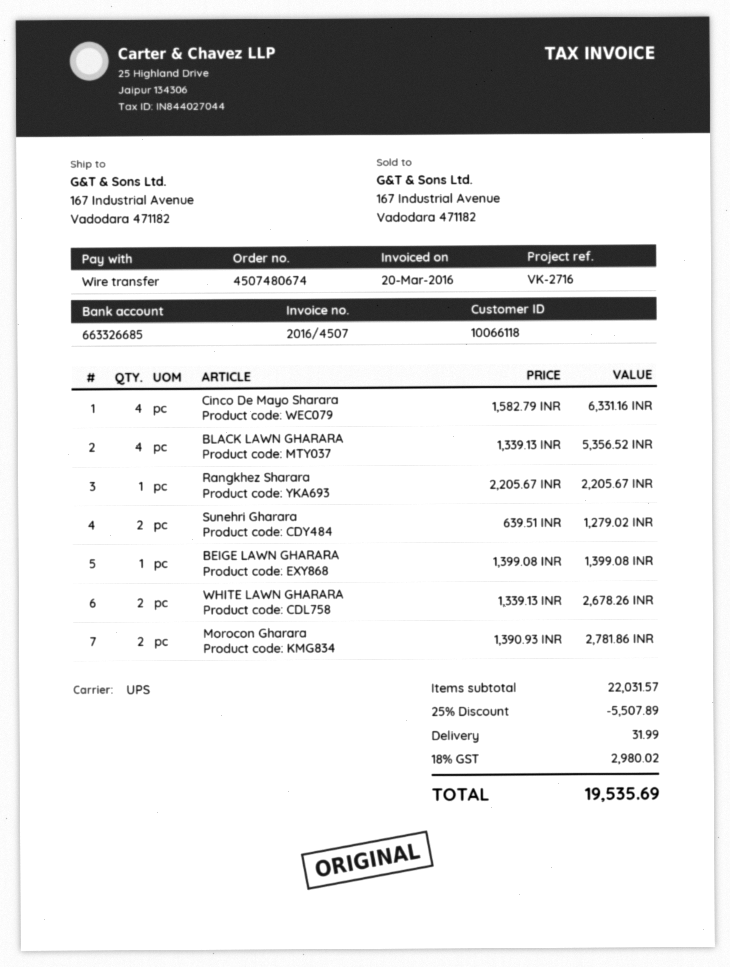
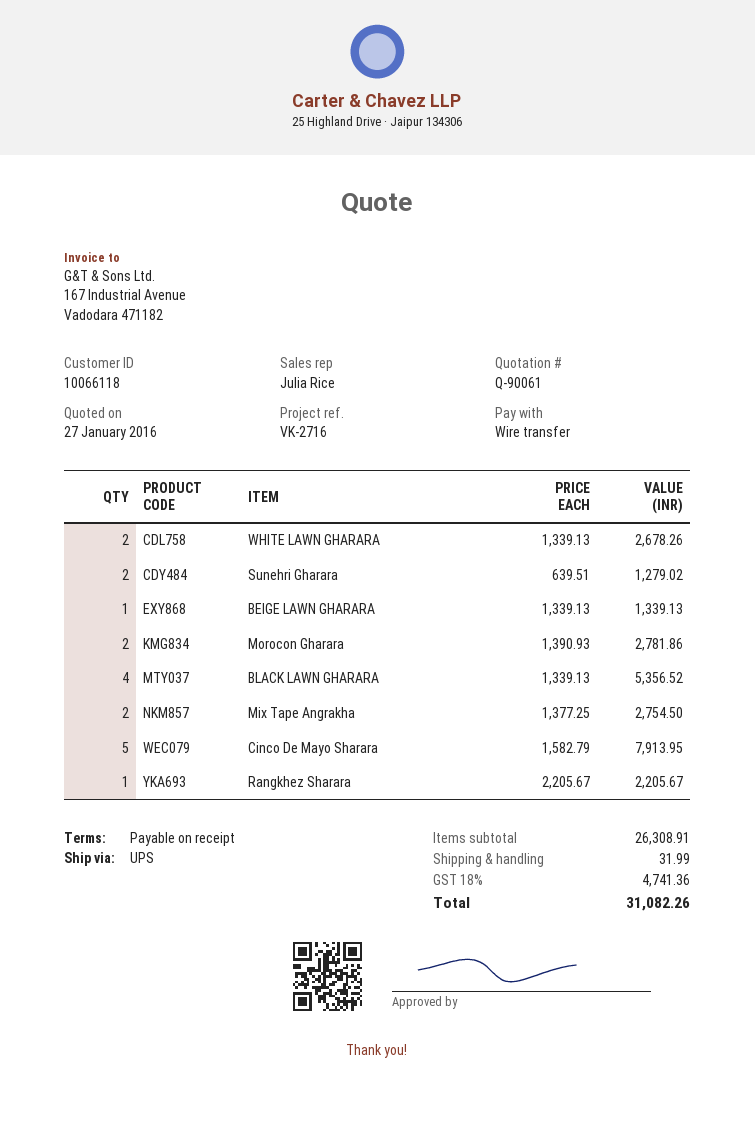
Cinco De Mayo Sharara: 4 x 1582.79 = 6331.16 -> 5 x 1582.79 = 7913.95
BEIGE LAWN GHARARA: 1 x 1399.08 = 1399.08 -> 1 x 1339.13 = 1339.13
Mix Tape Angrakha: none -> 2 x 1377.25 = 2754.50
subtotal: 22031.57 -> 26308.91
discount: 25% = 5507.89 -> none
tax: 18% = 2980.02 -> 18% = 4741.36
total: 19535.69 -> 31082.26

